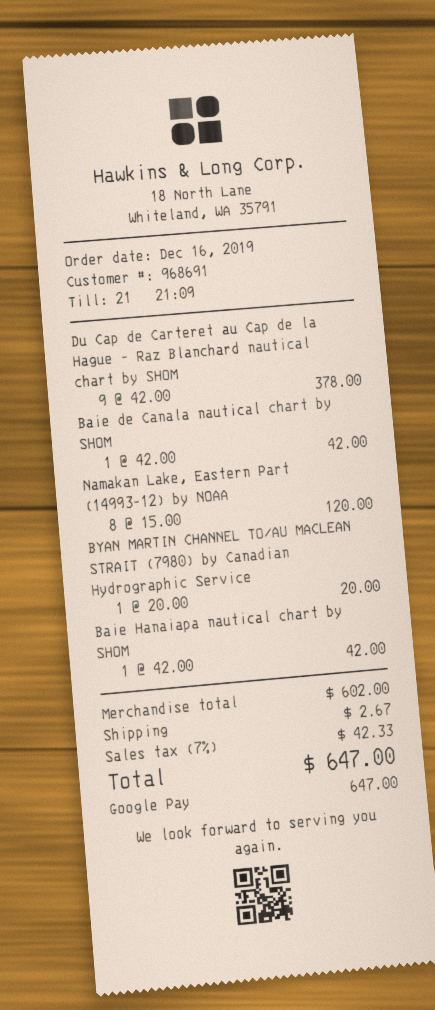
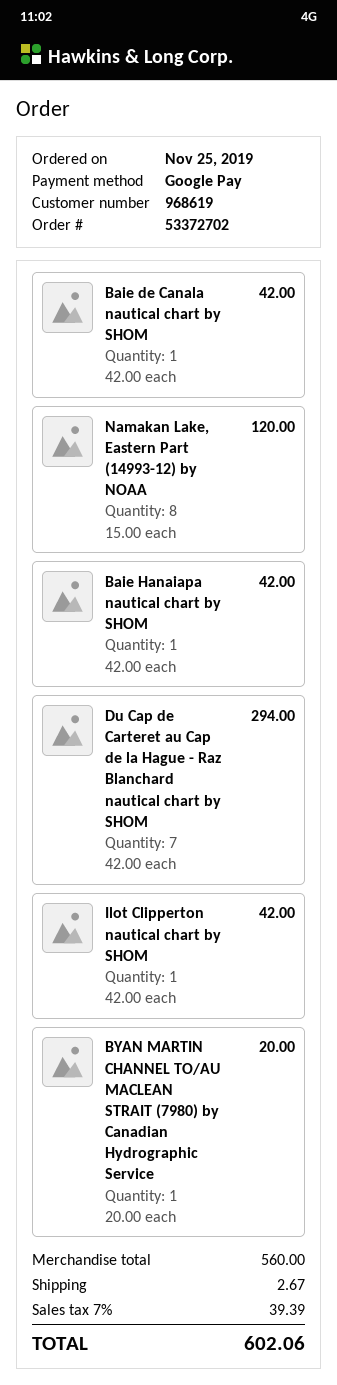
order date: 2019-12-16 -> 2019-11-25
customer number: 968691 -> 968619
Du Cap de Carteret au Cap de la Hague - Raz Blanchard nautical chart by SHOM: 9 x 42.00 = 378.00 -> 7 x 42.00 = 294.00
Ilot Clipperton nautical chart by SHOM: none -> 1 x 42.00 = 42.00
subtotal: 602.00 -> 560.00
tax: 7% = 42.33 -> 7% = 39.39
total: 647.00 -> 602.06

